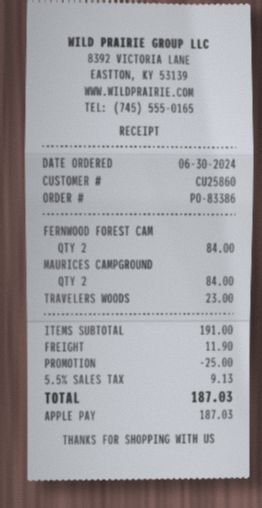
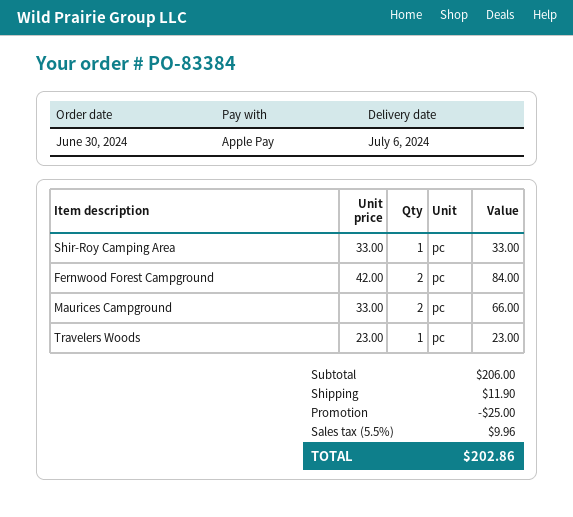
order number: PO-83386 -> PO-83384
MAURICES CAMPGROUND: 2 for 84.00 -> 2 for 66.00
Shir-Roy Camping Area: none -> 1 for 33.00
subtotal: 191.00 -> 206.00
tax: 5.5% = 9.13 -> 5.5% = 9.96
total: 187.03 -> 202.86

